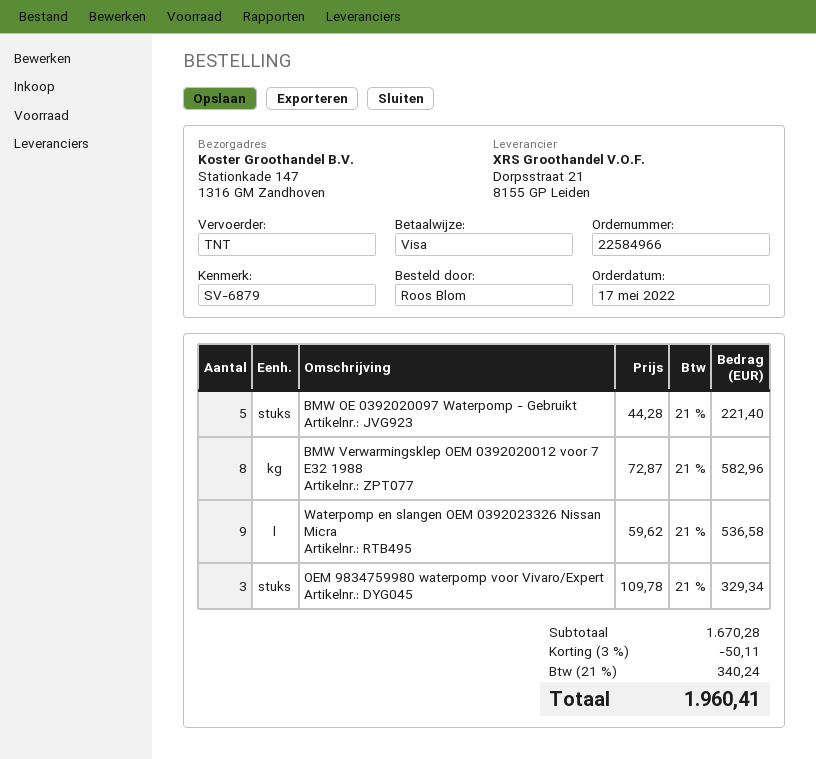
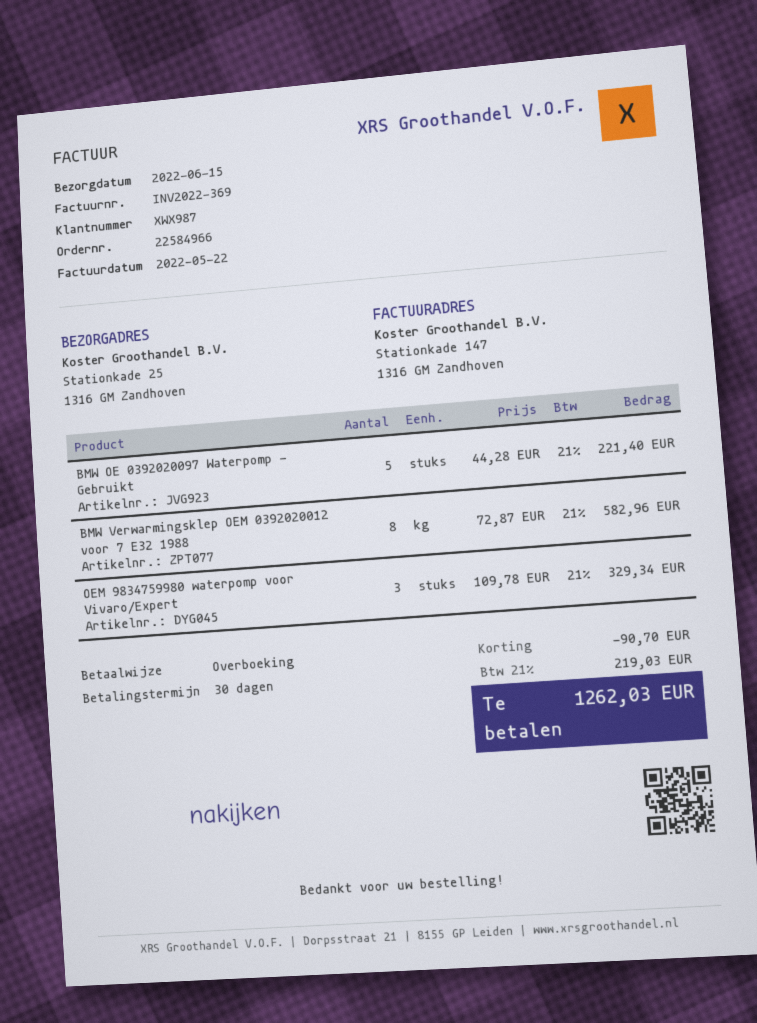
payment method: Visa -> bank transfer
ship to: Stationkade 147, 1316 GM Zandhoven -> Stationkade 25, 1316 GM Zandhoven
Waterpomp en slangen OEM 0392023326 Nissan Micra: 9 x 59.62 = 536.58 -> none
discount: 50.11 -> 90.70
tax: 21% = 340.24 -> 21% = 219.03
total: 1960.41 -> 1262.03

